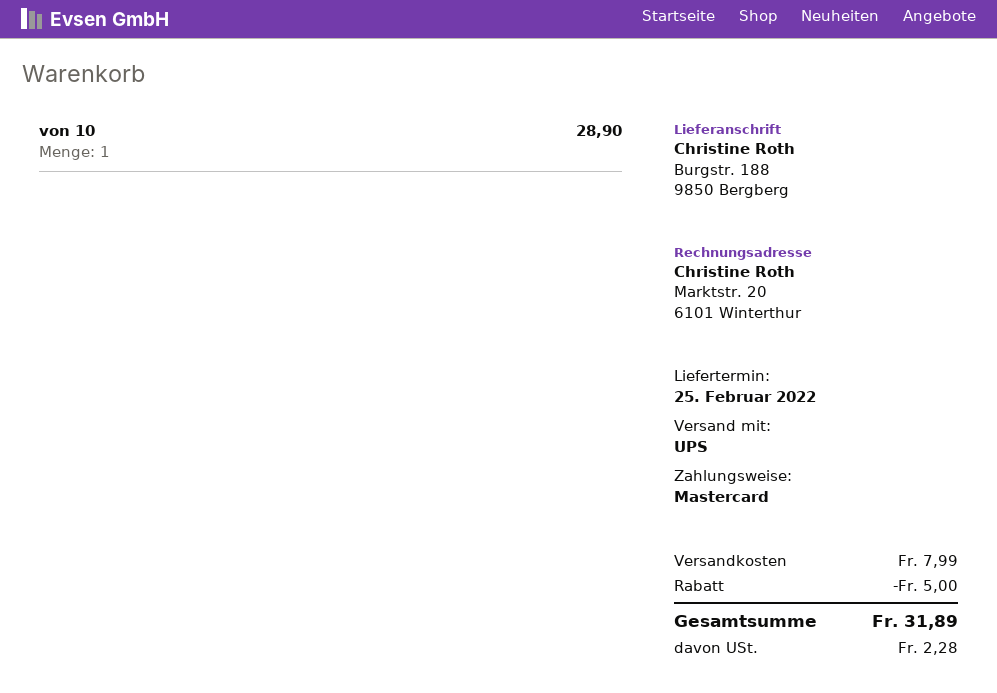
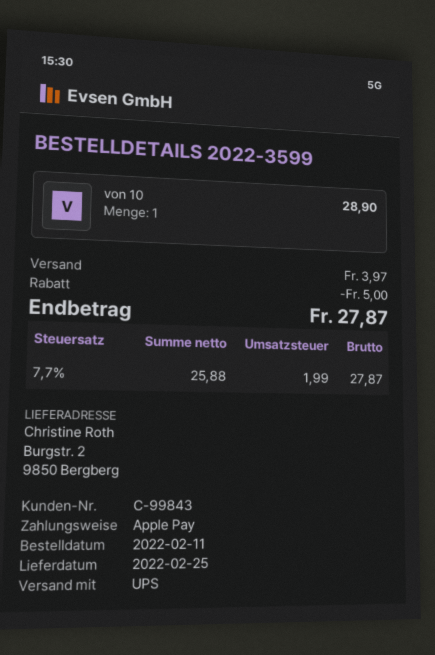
payment method: Mastercard -> Apple Pay
ship to: Burgstr. 188, 9850 Bergberg -> Burgstr. 2, 9850 Bergberg
shipping: 7.99 -> 3.97
tax: 2.28 -> 1.99
total: 31.89 -> 27.87

